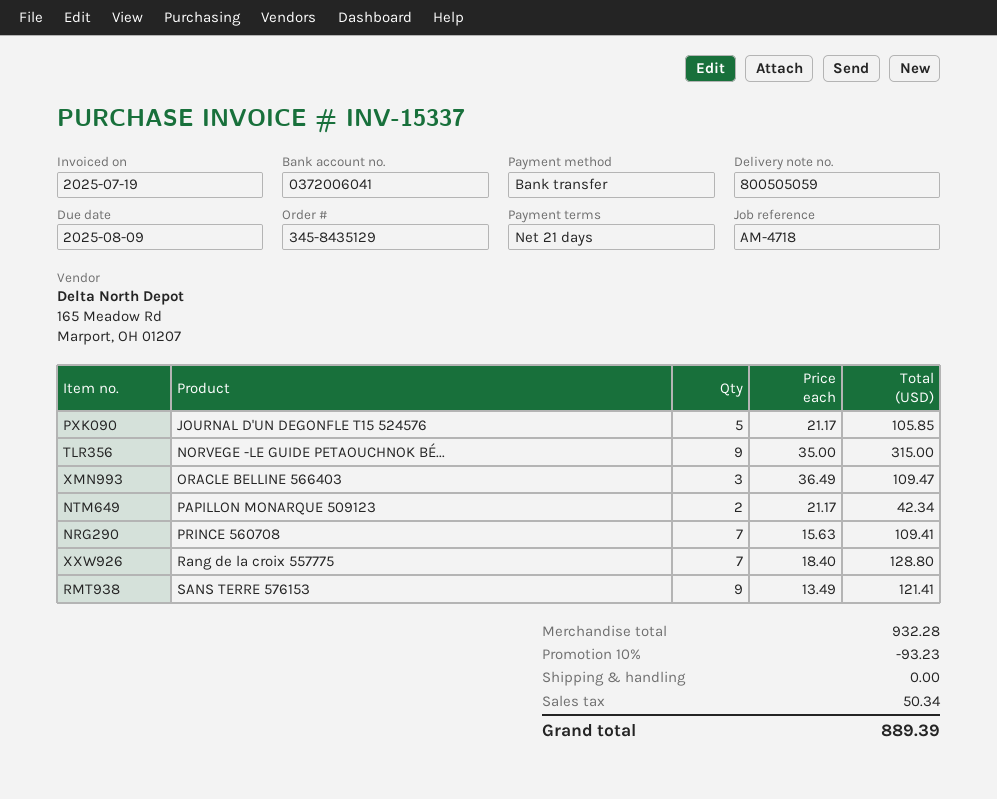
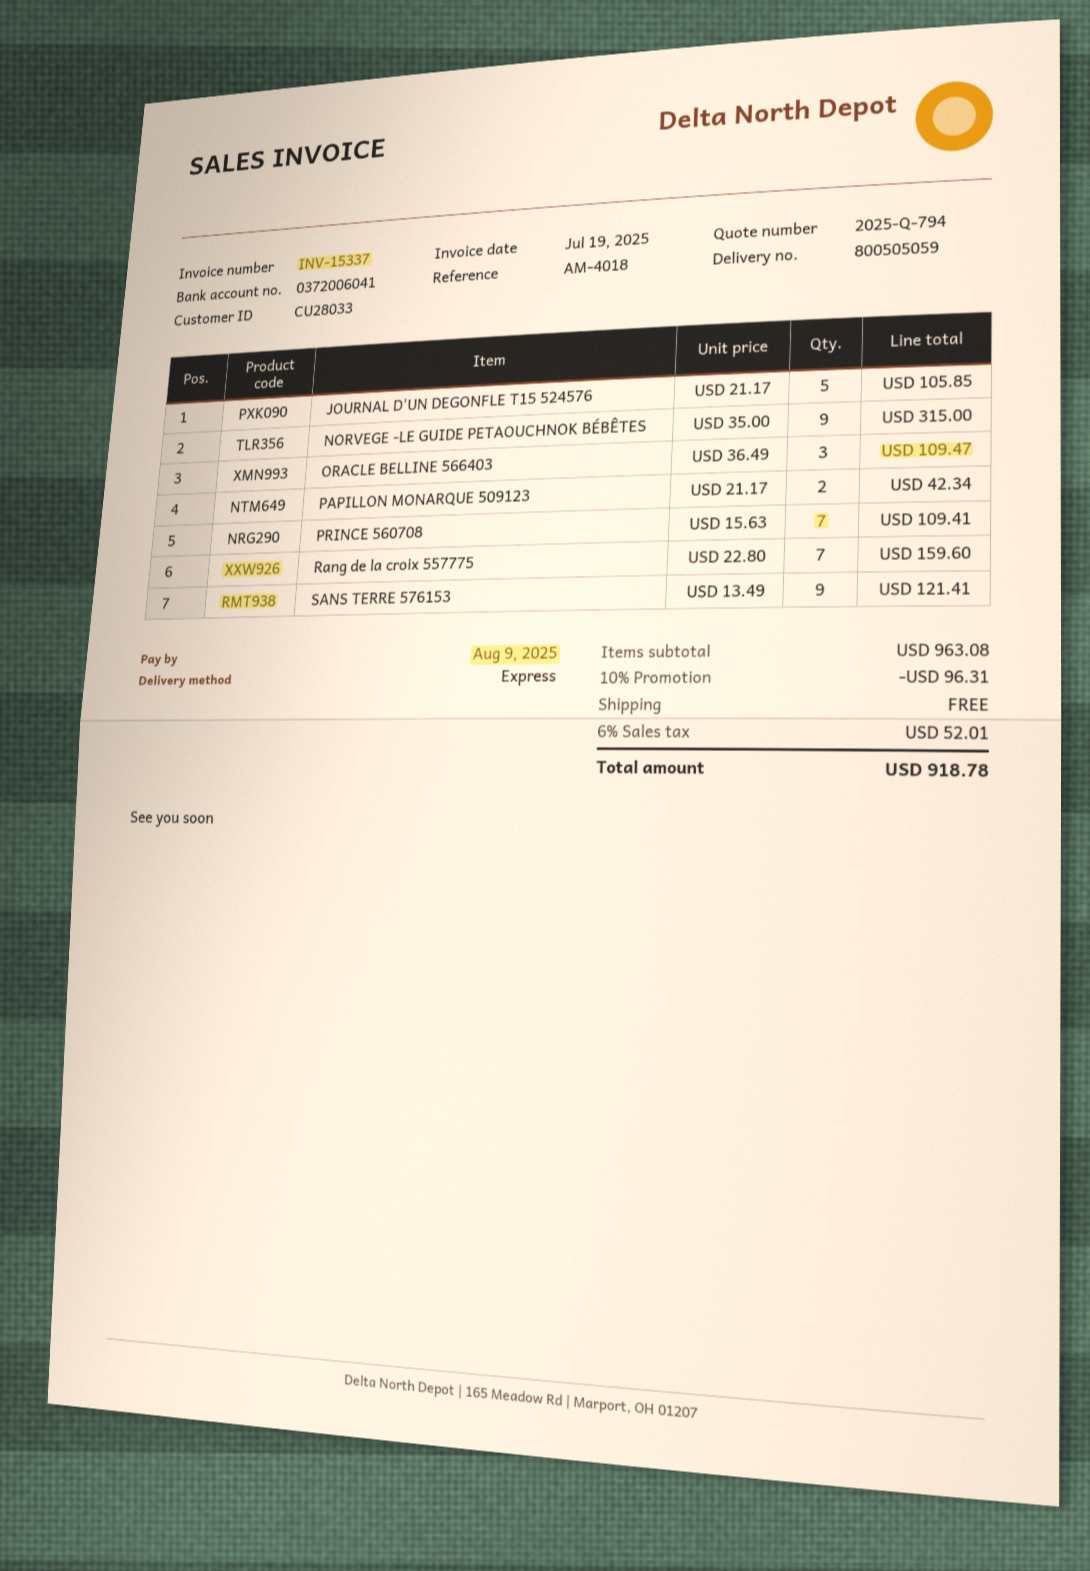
reference: AM-4718 -> AM-4018
Rang de la croix 557775: 7 x 18.40 = 128.80 -> 7 x 22.80 = 159.60
subtotal: 932.28 -> 963.08
discount: 10% = 93.23 -> 10% = 96.31
tax: 50.34 -> 52.01
total: 889.39 -> 918.78

